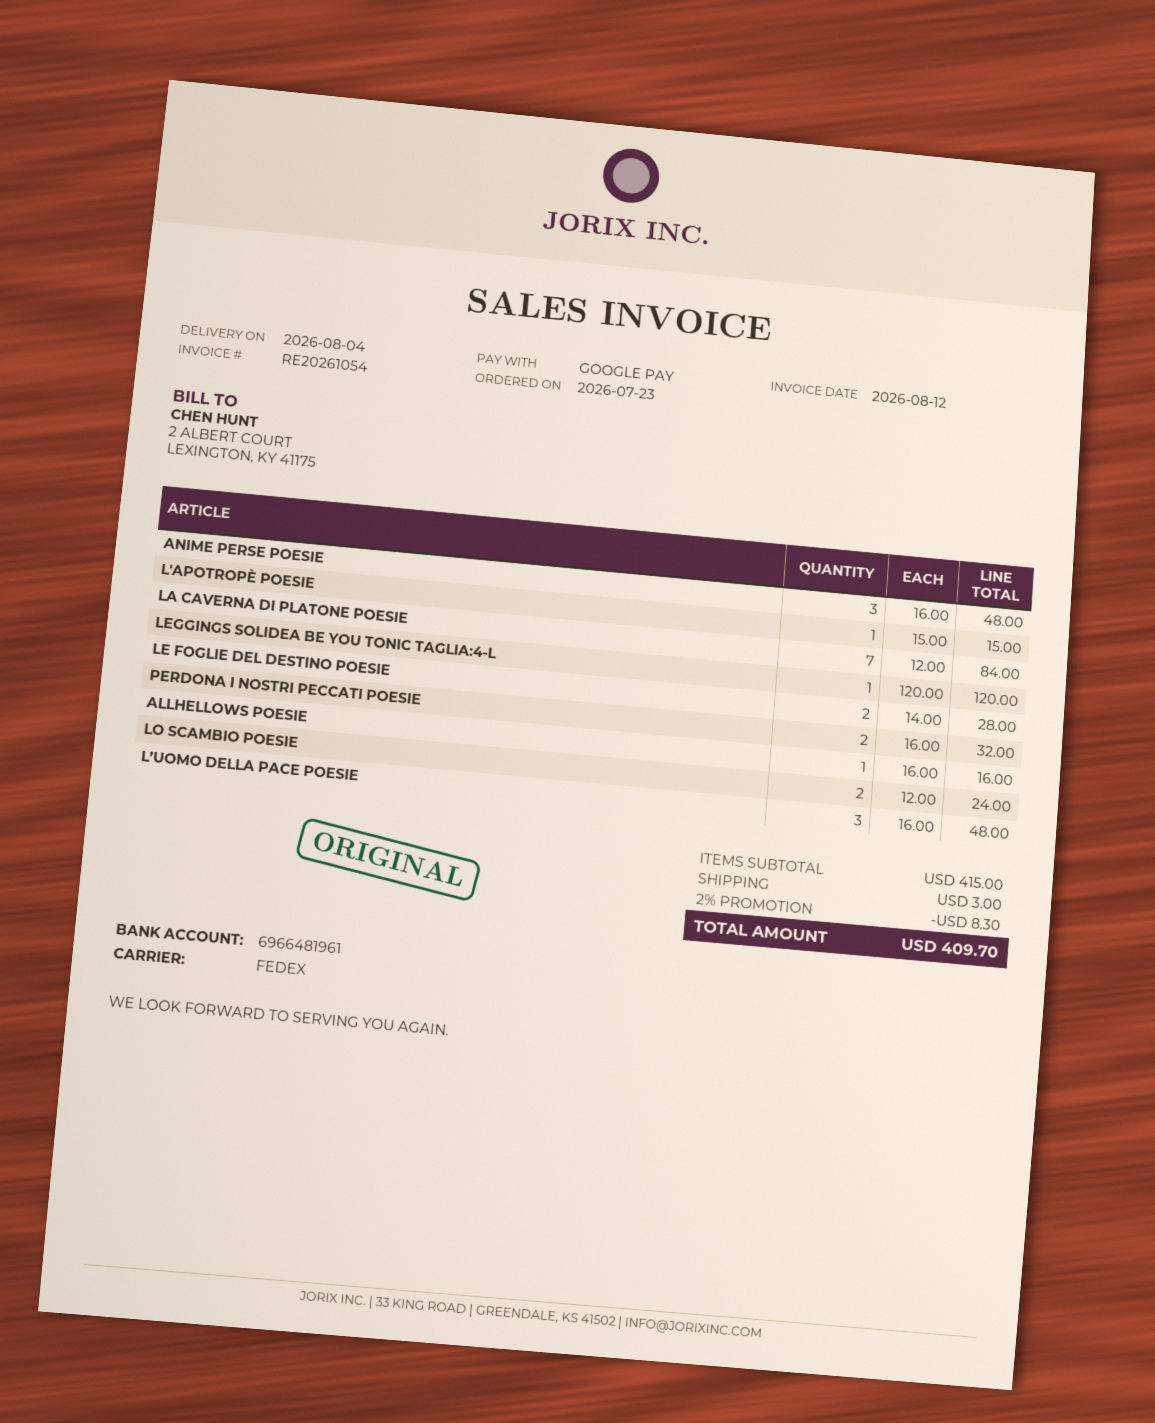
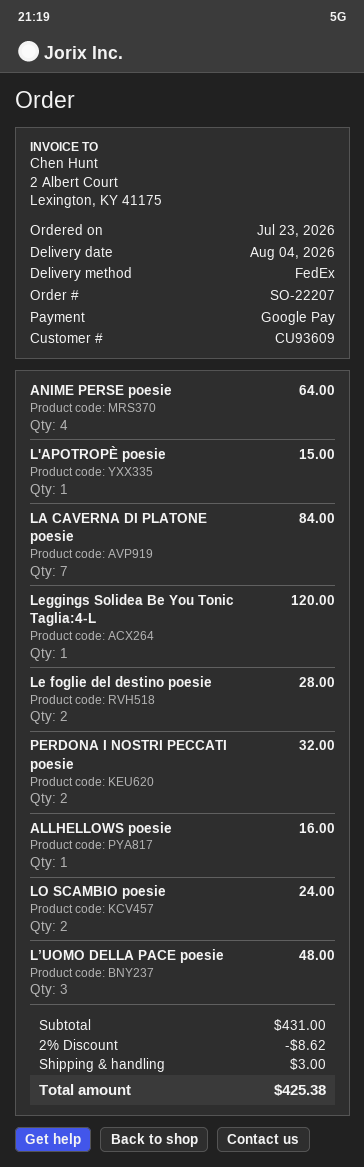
ANIME PERSE POESIE: 3 for 48.00 -> 4 for 64.00
subtotal: 415.00 -> 431.00
discount: 2% = 8.30 -> 2% = 8.62
total: 409.70 -> 425.38

